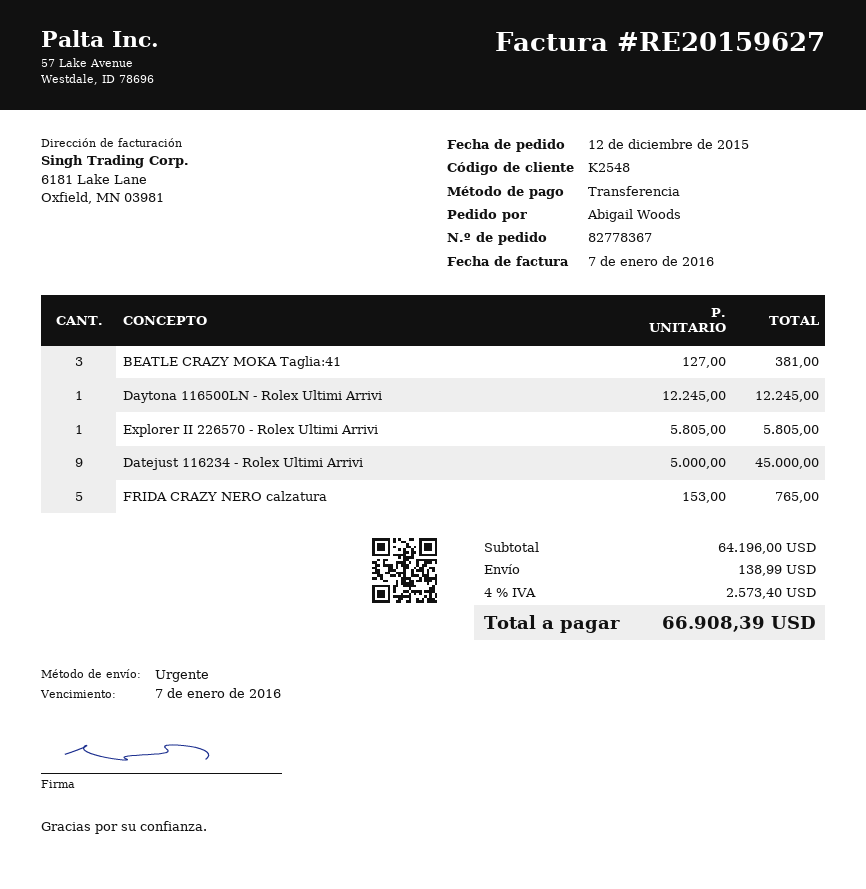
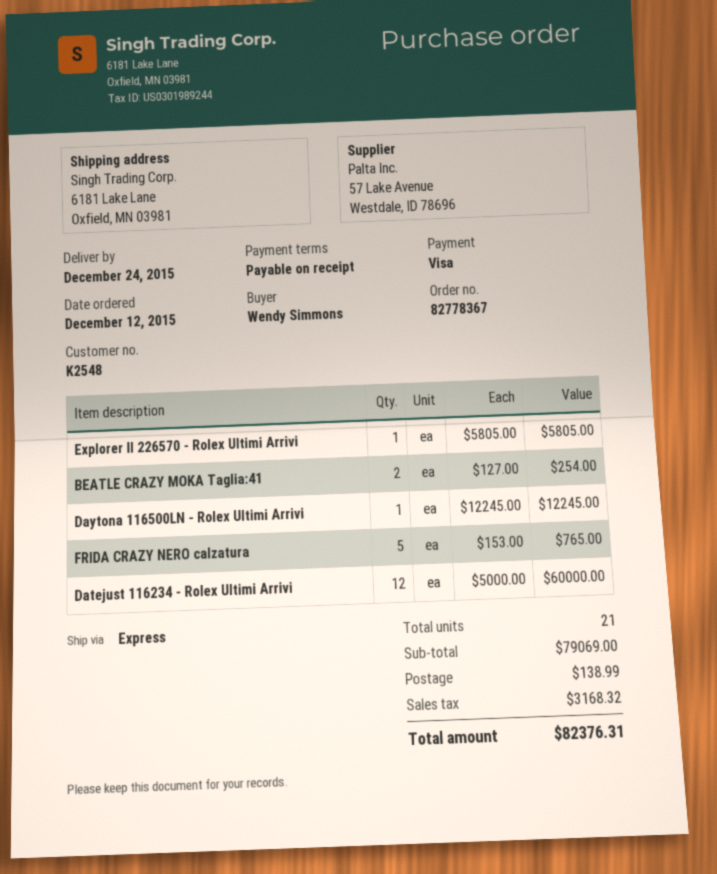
ordered by: Abigail Woods -> Wendy Simmons
payment method: bank transfer -> Visa
BEATLE CRAZY MOKA Taglia:41: 3 x 127.00 = 381.00 -> 2 x 127.00 = 254.00
Datejust 116234 - Rolex Ultimi Arrivi: 9 x 5000.00 = 45000.00 -> 12 x 5000.00 = 60000.00
subtotal: 64196.00 -> 79069.00
tax: 2573.40 -> 3168.32
total: 66908.39 -> 82376.31

